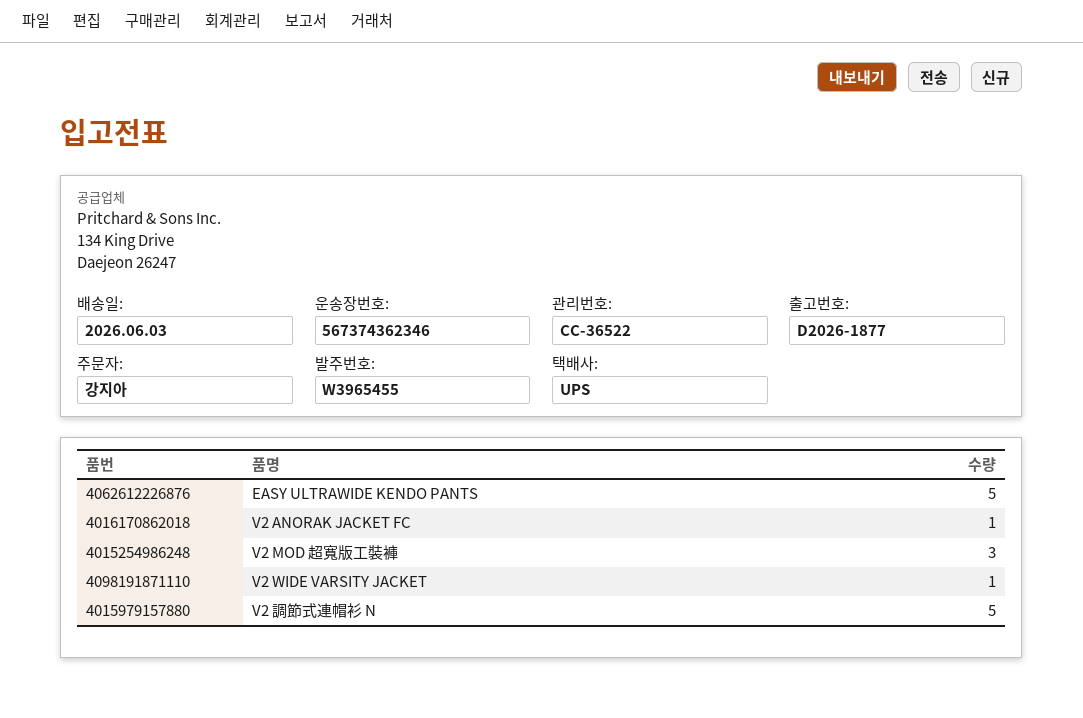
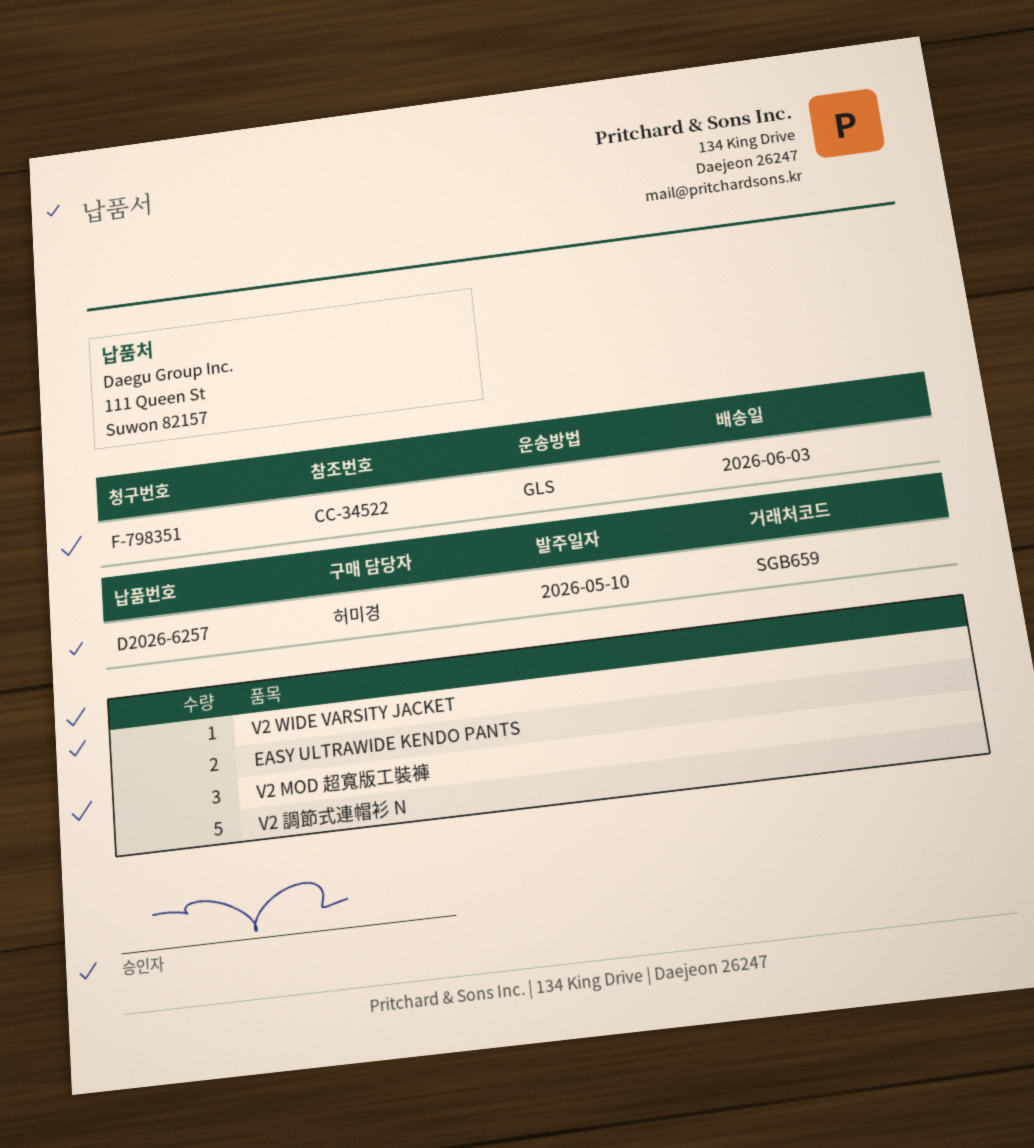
delivery note number: D2026-1877 -> D2026-6257
reference: CC-36522 -> CC-34522
ordered by: 강지아 -> 허미경
shipping method: UPS -> GLS
EASY ULTRAWIDE KENDO PANTS: 5 -> 2
V2 ANORAK JACKET FC: 1 -> none

